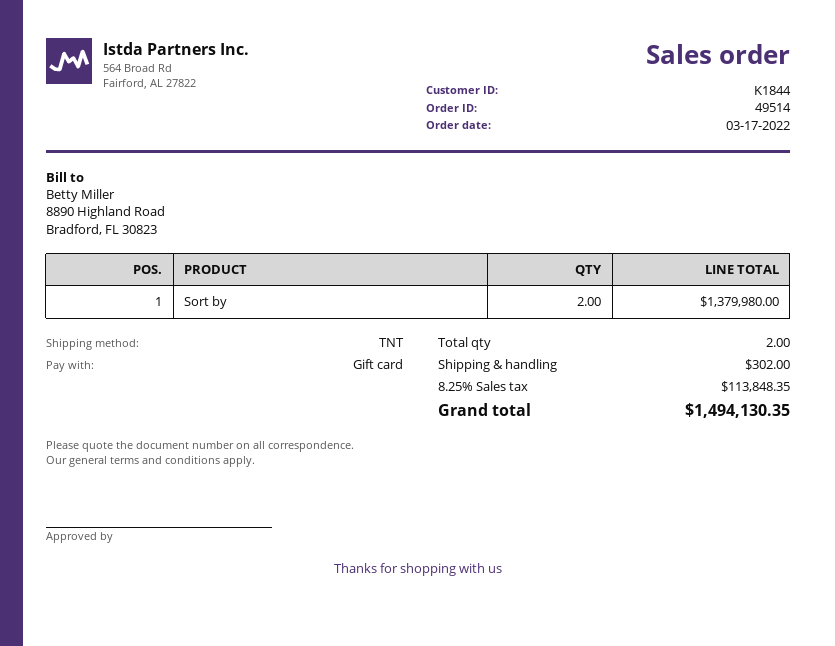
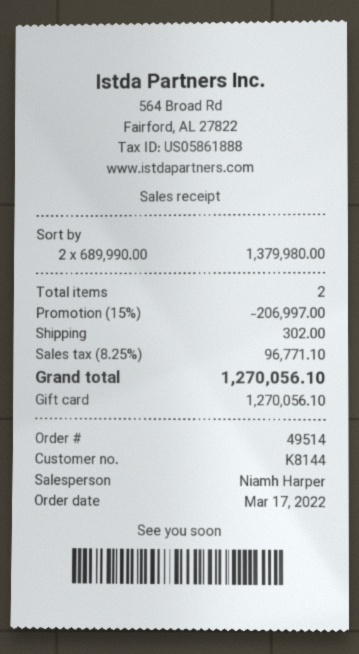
customer number: K1844 -> K8144
discount: none -> 15% = 206997.00
tax: 8.25% = 113848.35 -> 8.25% = 96771.10
total: 1494130.35 -> 1270056.10

